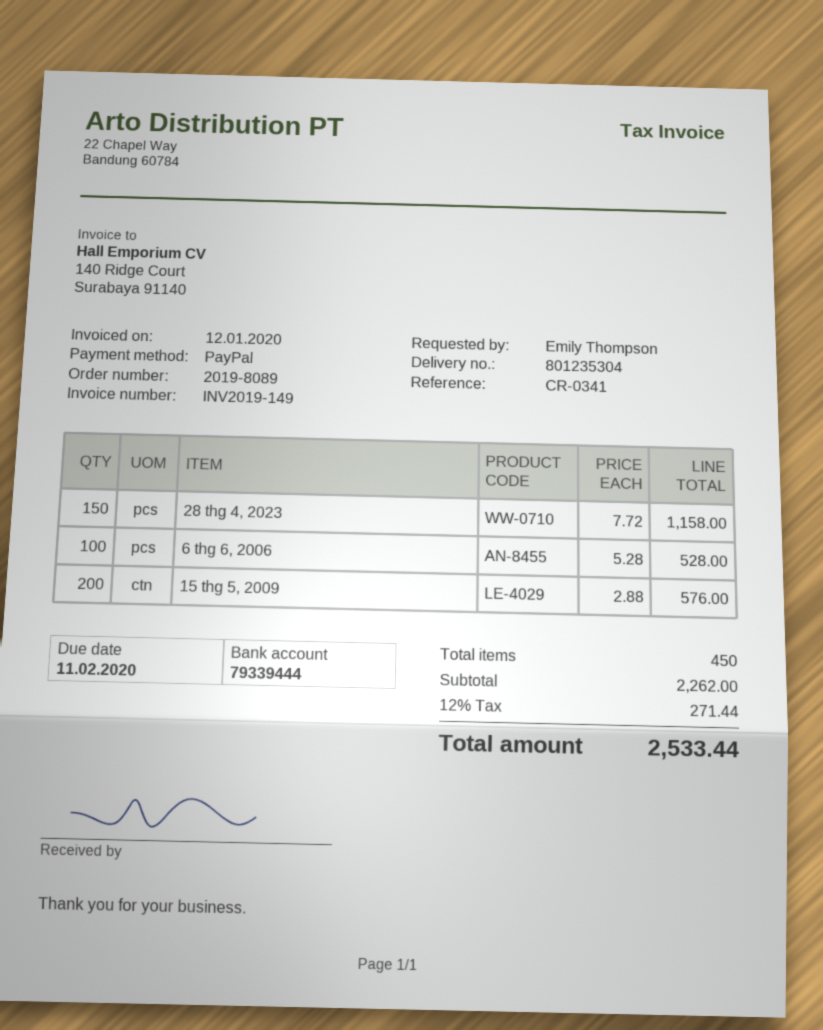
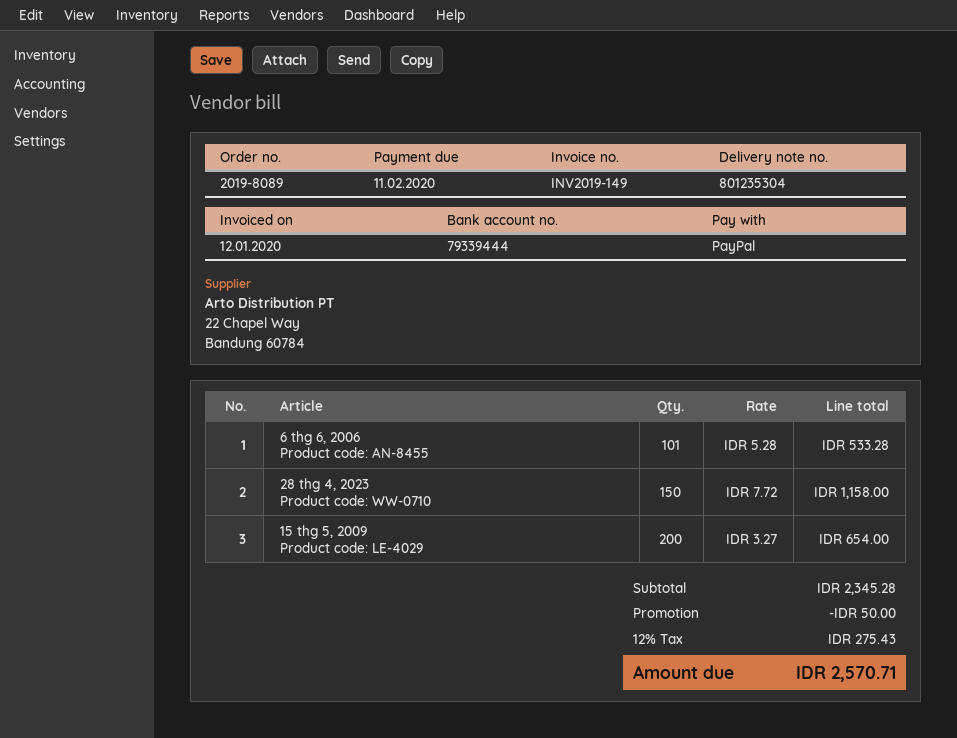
6 thg 6, 2006: 100 x 5.28 = 528.00 -> 101 x 5.28 = 533.28
15 thg 5, 2009: 200 x 2.88 = 576.00 -> 200 x 3.27 = 654.00
subtotal: 2262.00 -> 2345.28
discount: none -> 50.00
tax: 12% = 271.44 -> 12% = 275.43
total: 2533.44 -> 2570.71

